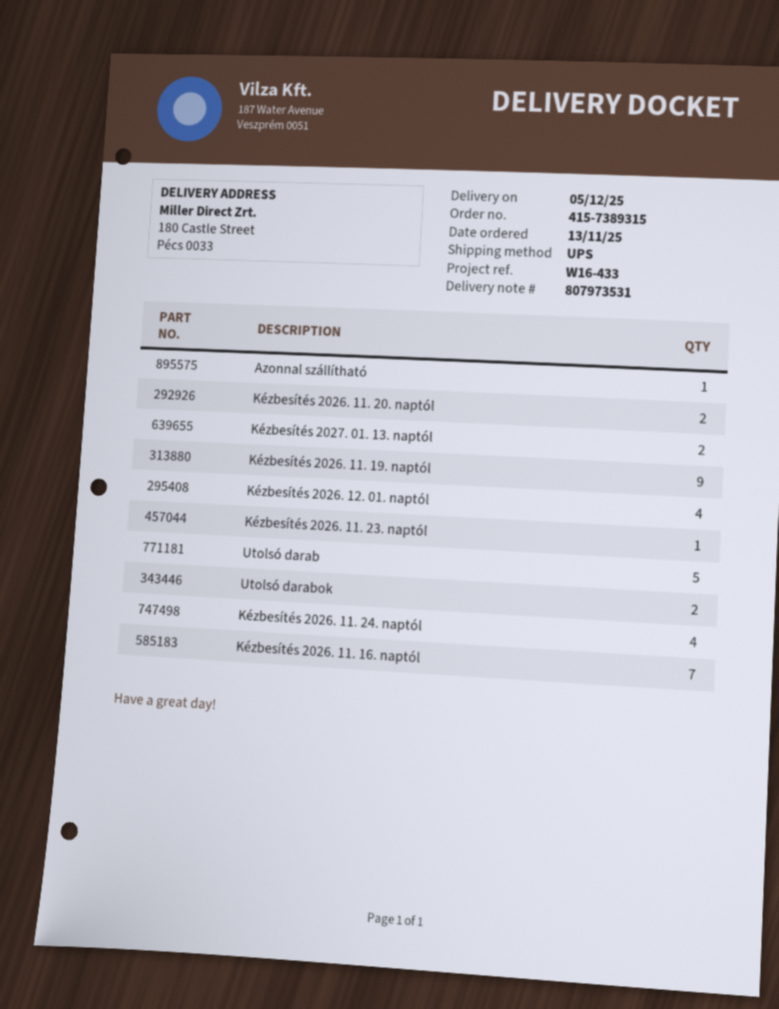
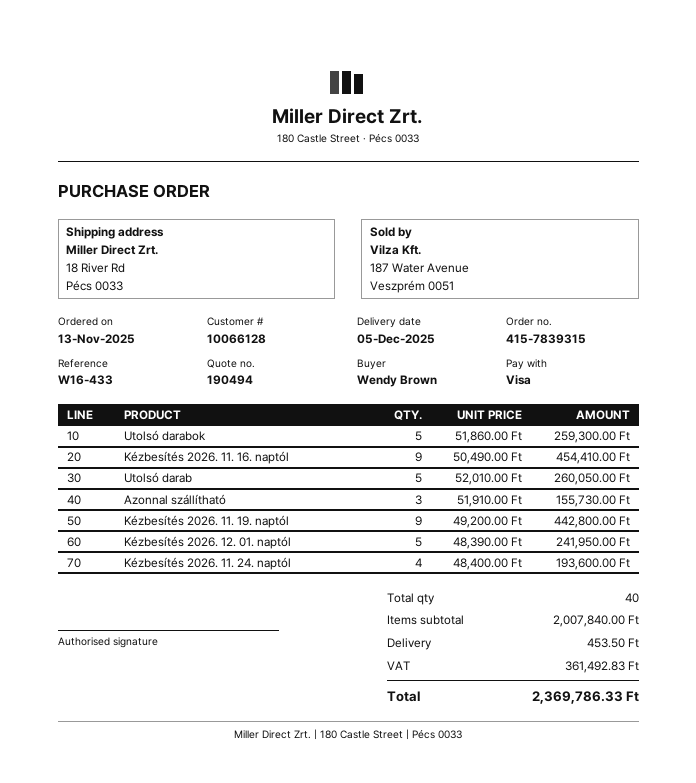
order number: 415-7389315 -> 415-7839315
ship to: 180 Castle Street, Pécs 0033 -> 18 River Rd, Pécs 0033
Azonnal szállítható: 1 -> 3
Kézbesítés 2026. 11. 20. naptól: 2 -> none
Kézbesítés 2027. 01. 13. naptól: 2 -> none
Kézbesítés 2026. 12. 01. naptól: 4 -> 5
Kézbesítés 2026. 11. 23. naptól: 1 -> none
Utolsó darabok: 2 -> 5
Kézbesítés 2026. 11. 16. naptól: 7 -> 9

